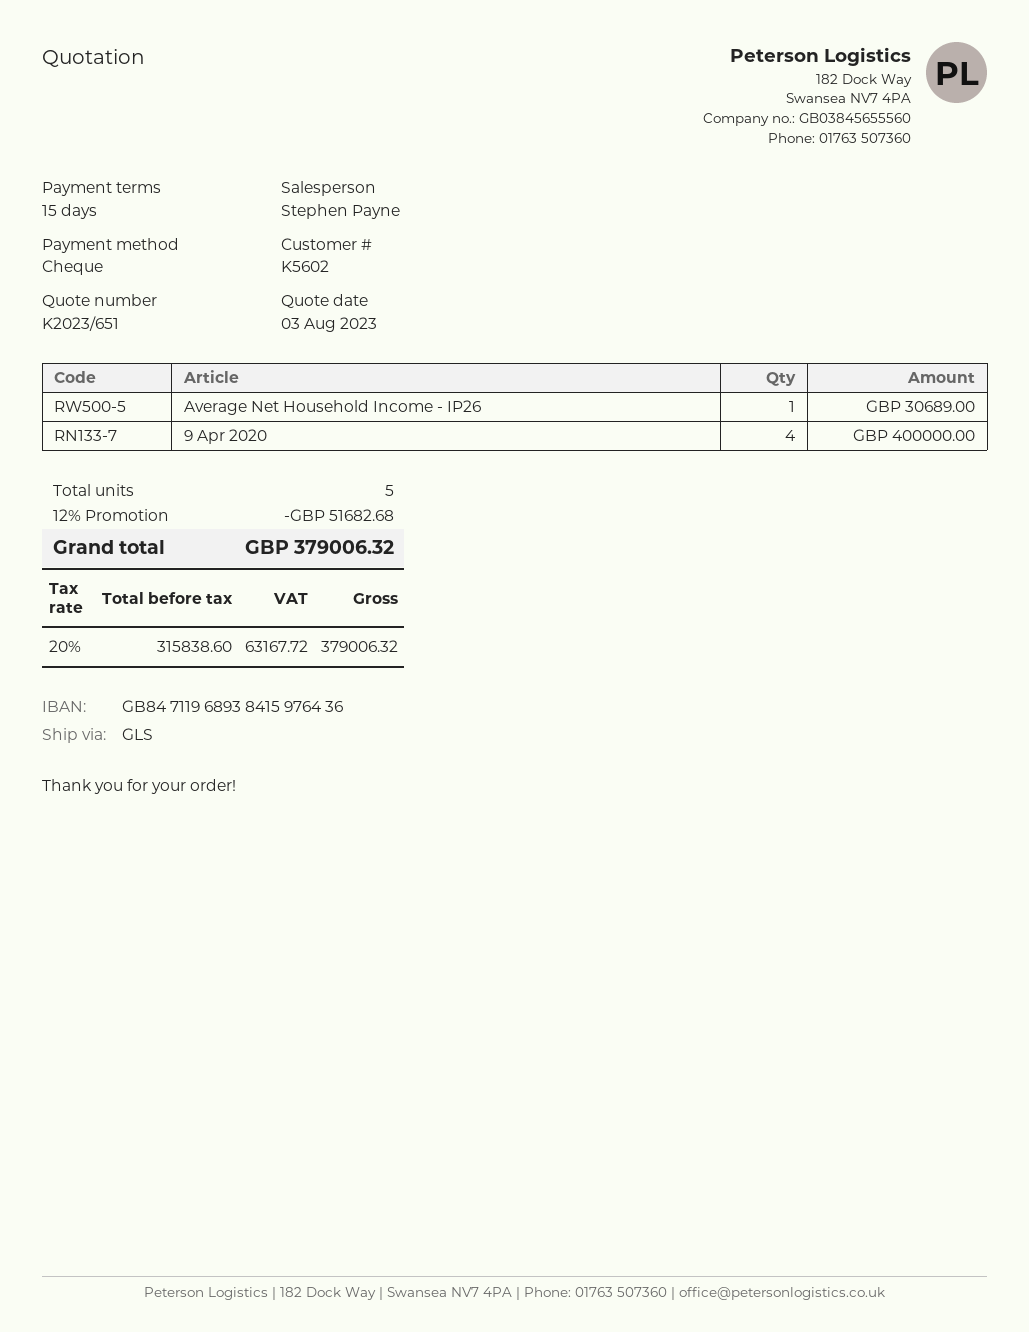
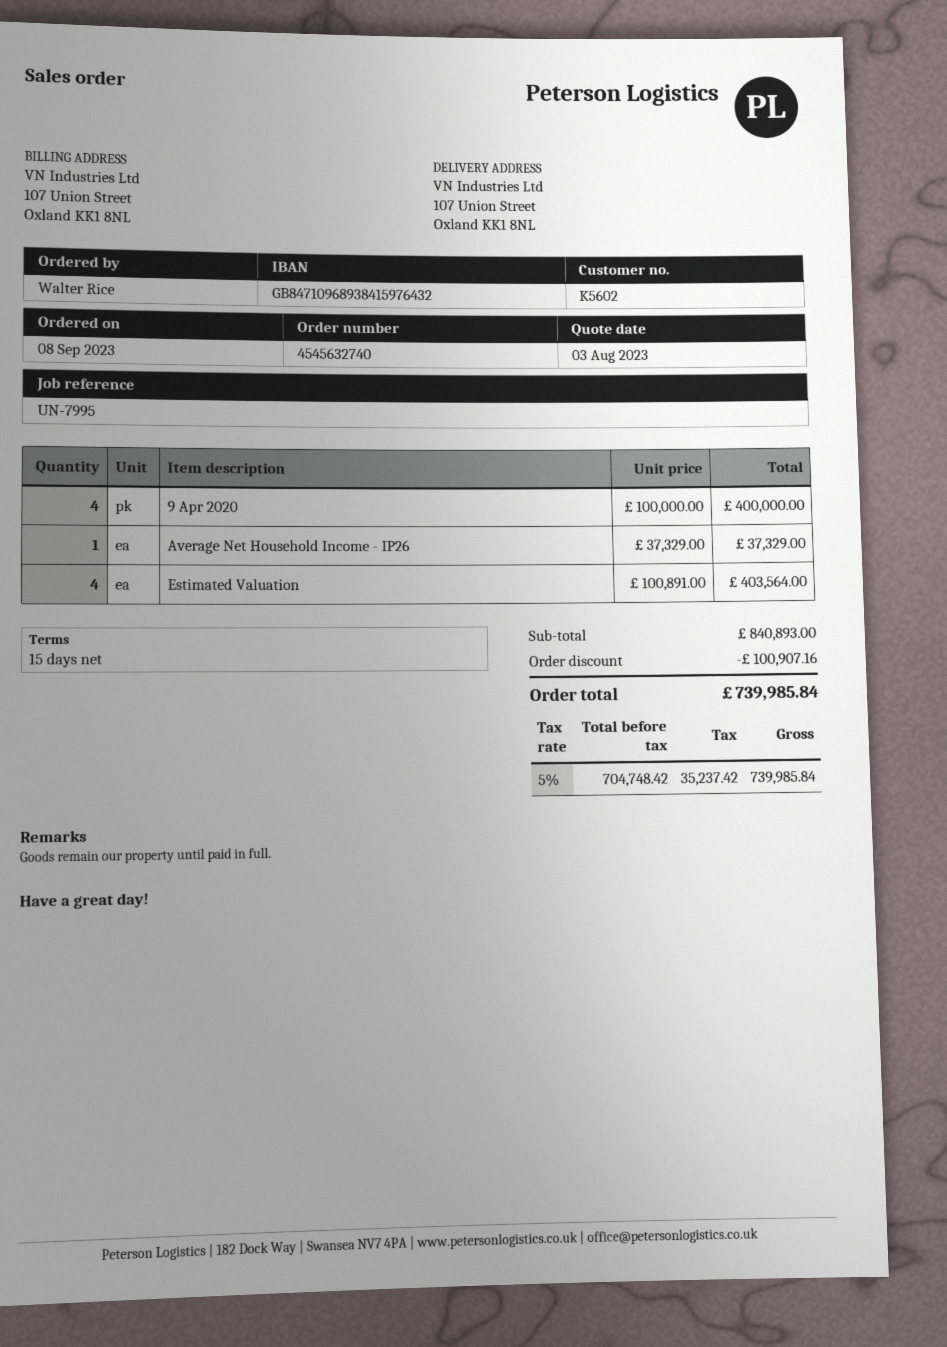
bank account: GB84711968938415976436 -> GB84710968938415976432
Average Net Household Income - IP26: 1 for 30689.00 -> 1 for 37329.00
Estimated Valuation: none -> 4 for 403564.00
discount: 51682.68 -> 100907.16
net: 315838.60 -> 704748.42
tax: 20% = 63167.72 -> 5% = 35237.42
total: 379006.32 -> 739985.84

